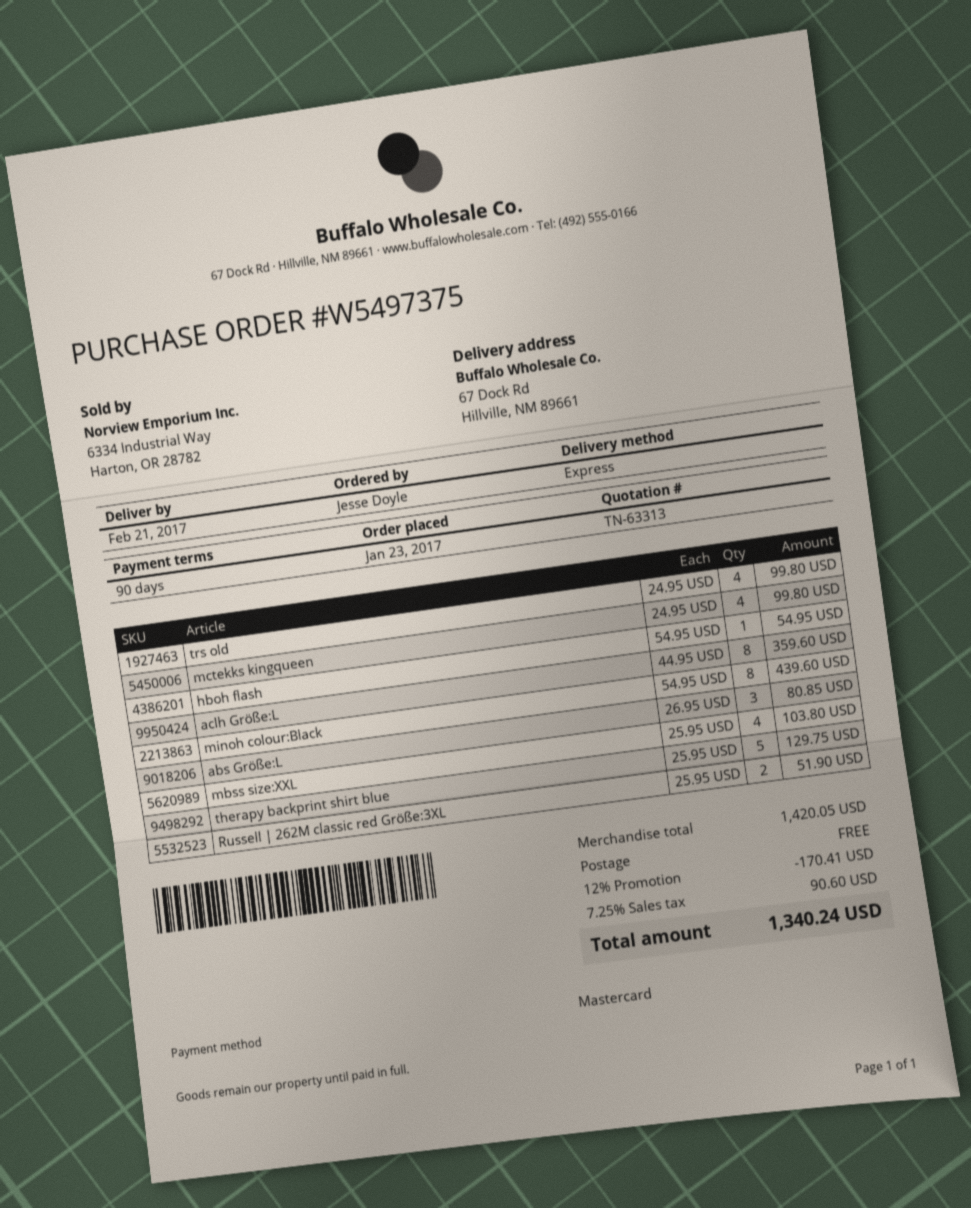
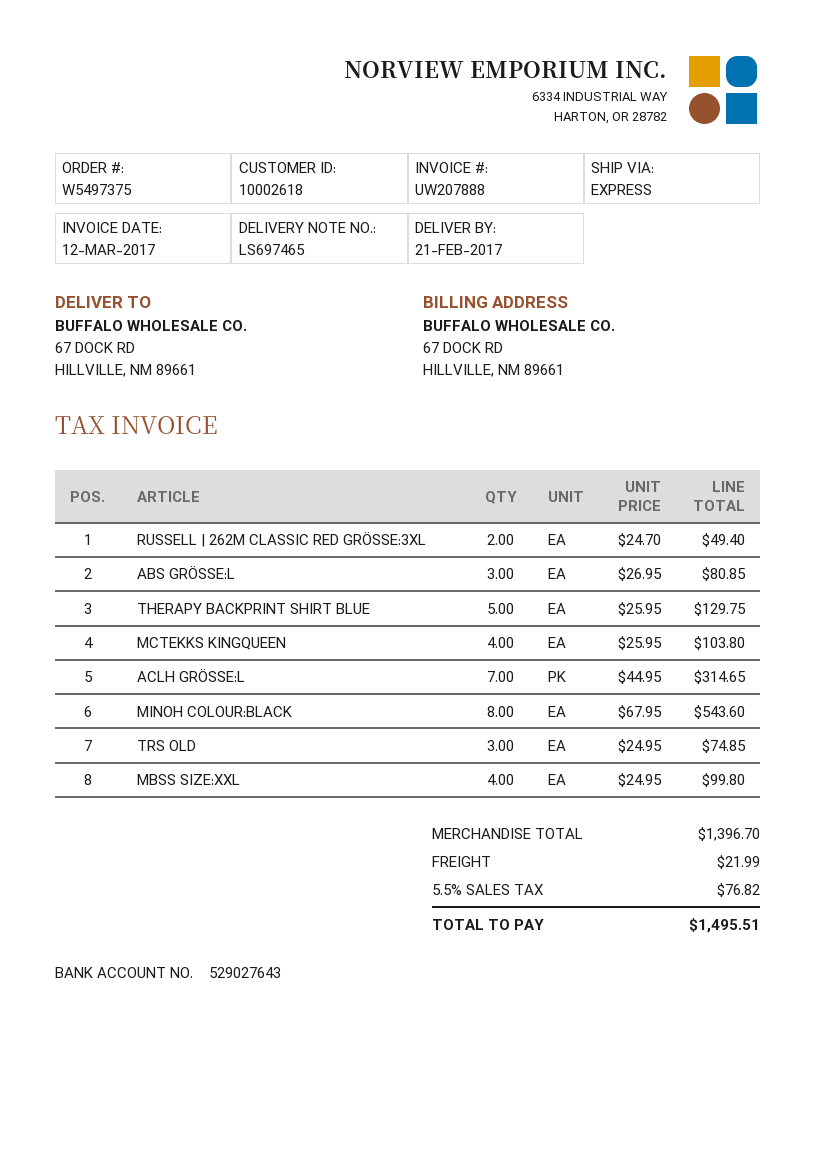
trs old: 4 x 24.95 = 99.80 -> 3 x 24.95 = 74.85
mctekks kingqueen: 4 x 24.95 = 99.80 -> 4 x 25.95 = 103.80
hboh flash: 1 x 54.95 = 54.95 -> none
aclh Größe:L: 8 x 44.95 = 359.60 -> 7 x 44.95 = 314.65
minoh colour:Black: 8 x 54.95 = 439.60 -> 8 x 67.95 = 543.60
mbss size:XXL: 4 x 25.95 = 103.80 -> 4 x 24.95 = 99.80
Russell | 262M classic red Größe:3XL: 2 x 25.95 = 51.90 -> 2 x 24.70 = 49.40
subtotal: 1420.05 -> 1396.70
discount: 12% = 170.41 -> none
shipping: 0.00 -> 21.99
tax: 7.25% = 90.60 -> 5.5% = 76.82
total: 1340.24 -> 1495.51

